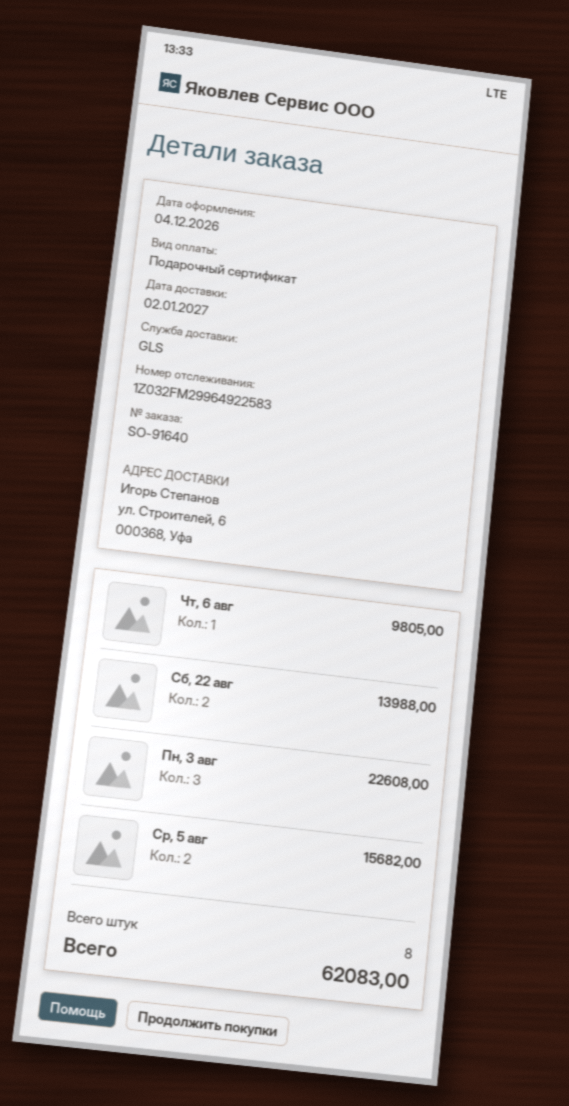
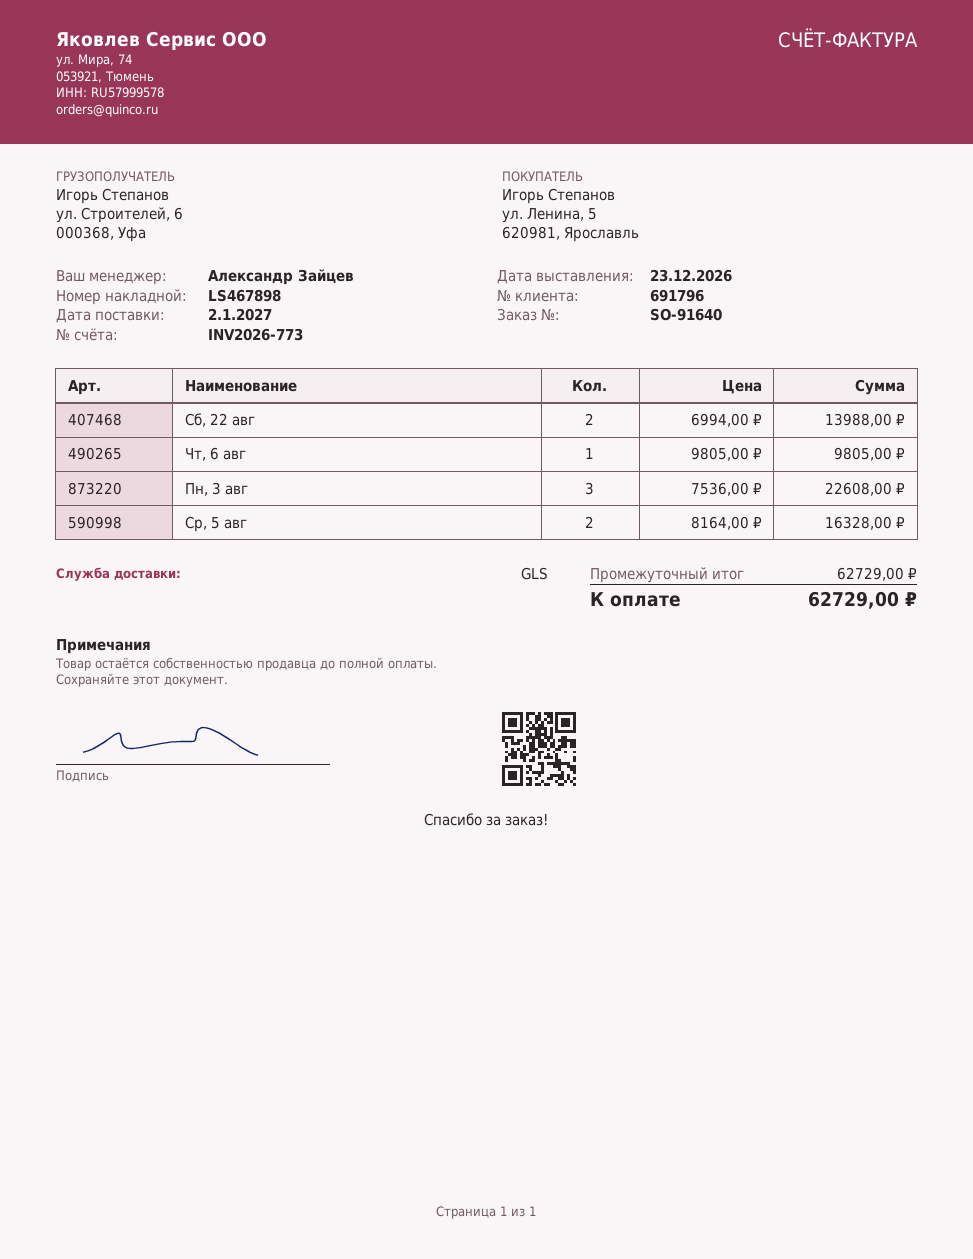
Ср, 5 авг: 2 for 15682.00 -> 2 for 16328.00
total: 62083.00 -> 62729.00

